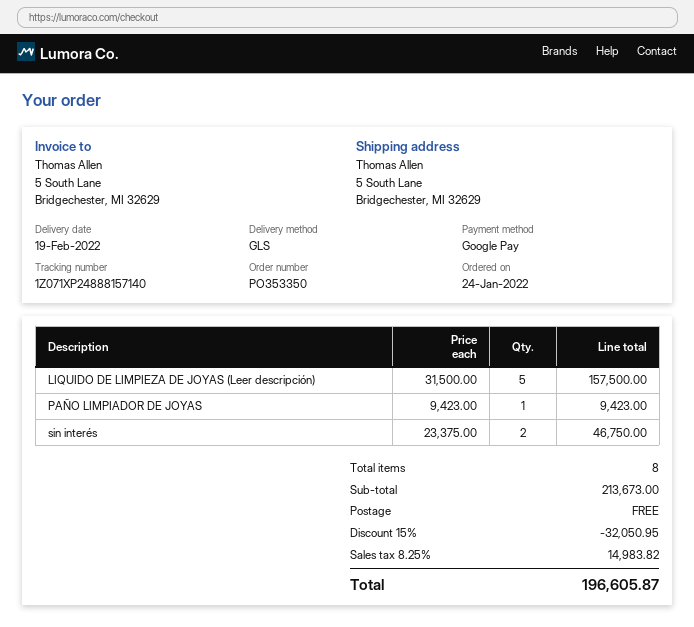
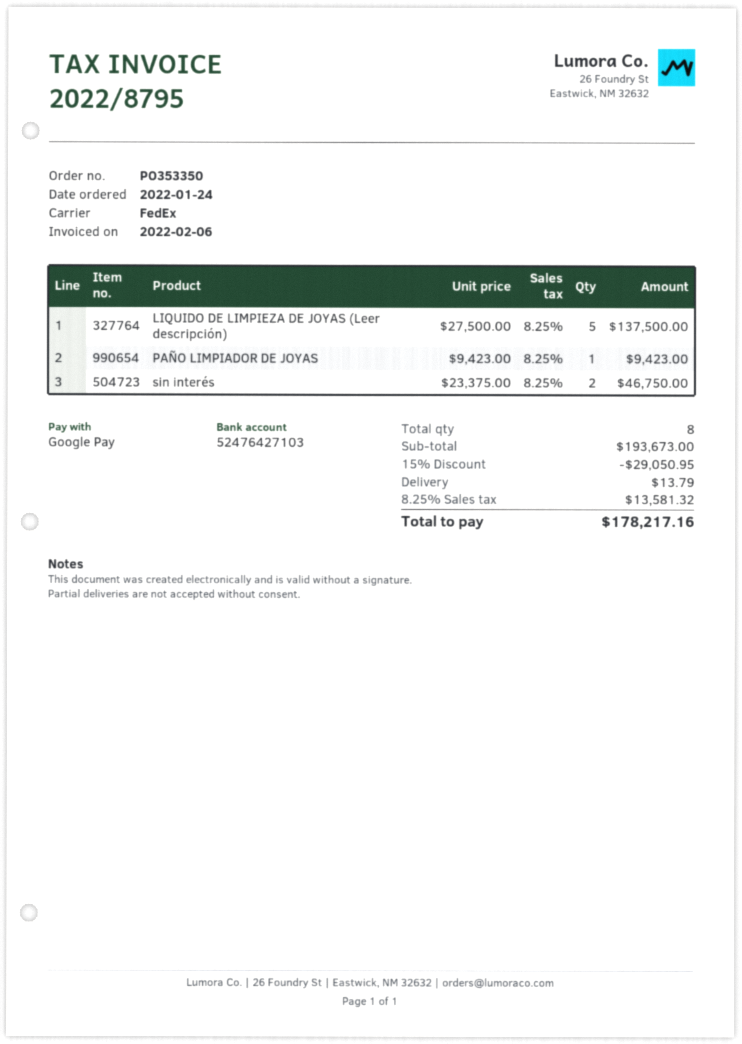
shipping method: GLS -> FedEx
LIQUIDO DE LIMPIEZA DE JOYAS (Leer descripción): 5 x 31500.00 = 157500.00 -> 5 x 27500.00 = 137500.00
subtotal: 213673.00 -> 193673.00
discount: 15% = 32050.95 -> 15% = 29050.95
shipping: 0.00 -> 13.79
tax: 8.25% = 14983.82 -> 8.25% = 13581.32
total: 196605.87 -> 178217.16

